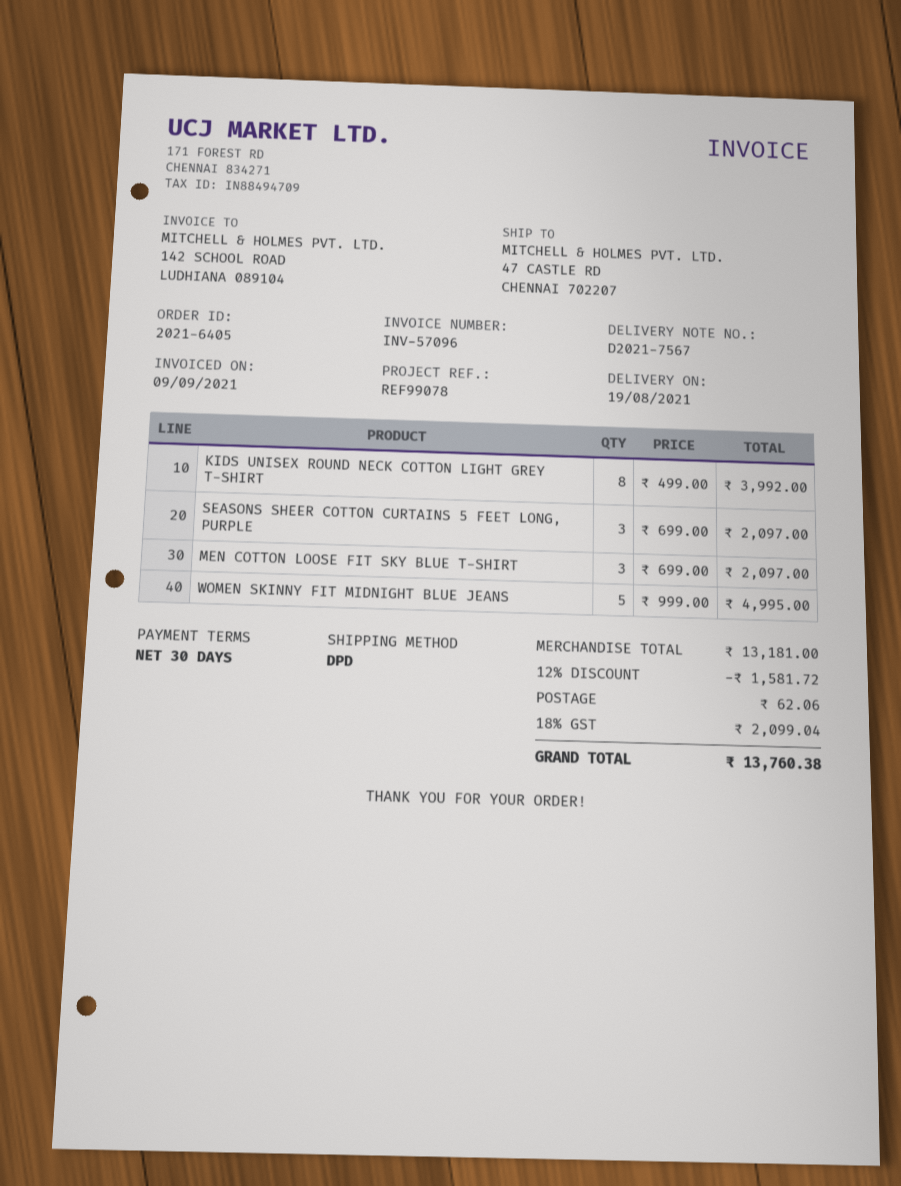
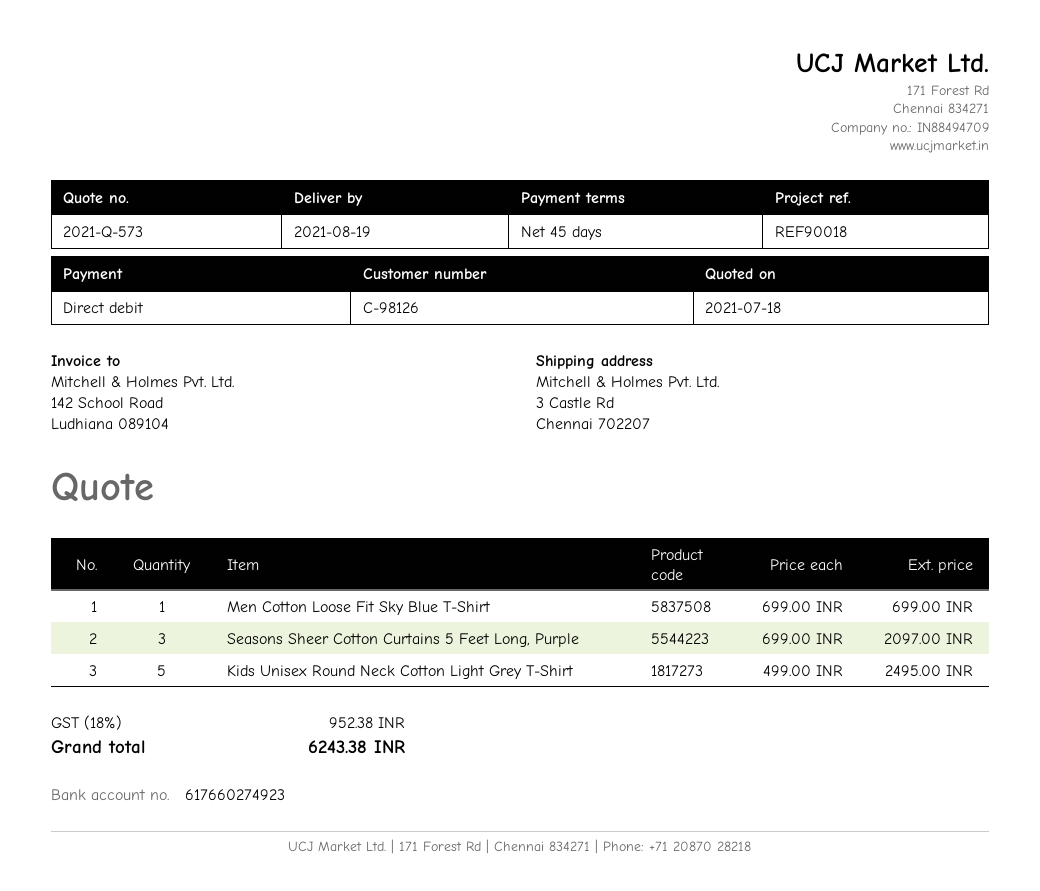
payment terms: 30 days -> 45 days
reference: REF99078 -> REF90018
ship to: 47 CASTLE RD, CHENNAI 702207 -> 3 Castle Rd, Chennai 702207
KIDS UNISEX ROUND NECK COTTON LIGHT GREY T-SHIRT: 8 x 499.00 = 3992.00 -> 5 x 499.00 = 2495.00
MEN COTTON LOOSE FIT SKY BLUE T-SHIRT: 3 x 699.00 = 2097.00 -> 1 x 699.00 = 699.00
WOMEN SKINNY FIT MIDNIGHT BLUE JEANS: 5 x 999.00 = 4995.00 -> none
discount: 12% = 1581.72 -> none
shipping: 62.06 -> none
tax: 18% = 2099.04 -> 18% = 952.38
total: 13760.38 -> 6243.38

